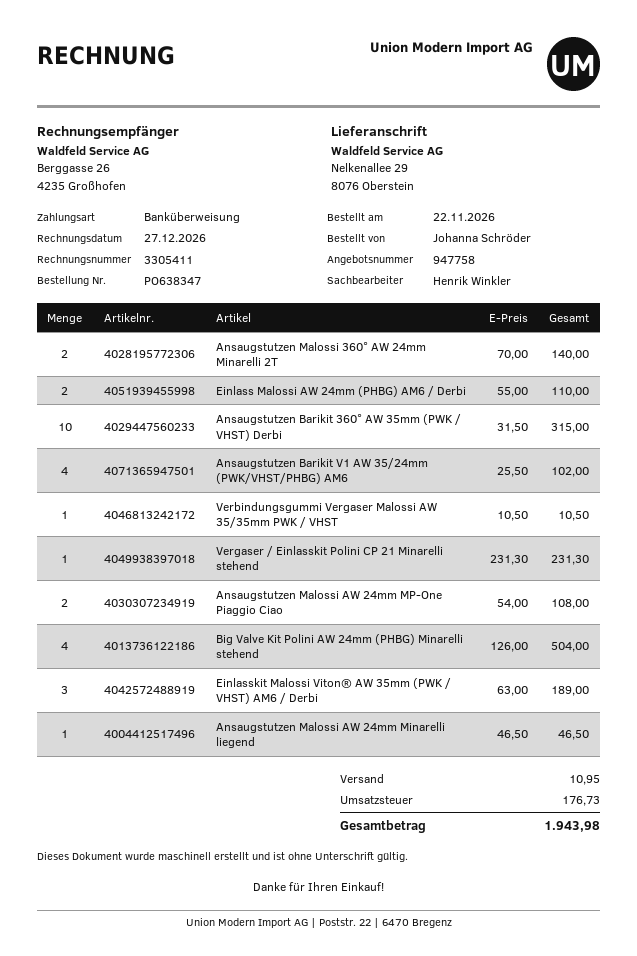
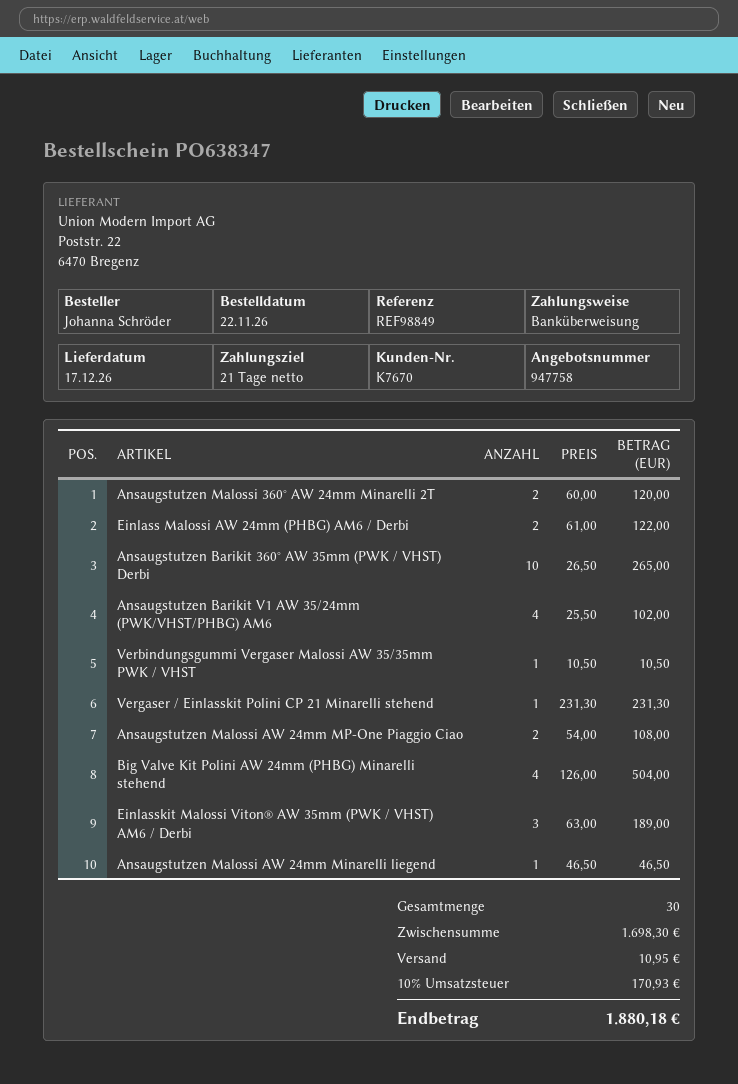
Ansaugstutzen Malossi 360° AW 24mm Minarelli 2T: 2 x 70.00 = 140.00 -> 2 x 60.00 = 120.00
Einlass Malossi AW 24mm (PHBG) AM6 / Derbi: 2 x 55.00 = 110.00 -> 2 x 61.00 = 122.00
Ansaugstutzen Barikit 360° AW 35mm (PWK / VHST) Derbi: 10 x 31.50 = 315.00 -> 10 x 26.50 = 265.00
tax: 176.73 -> 170.93
total: 1943.98 -> 1880.18

